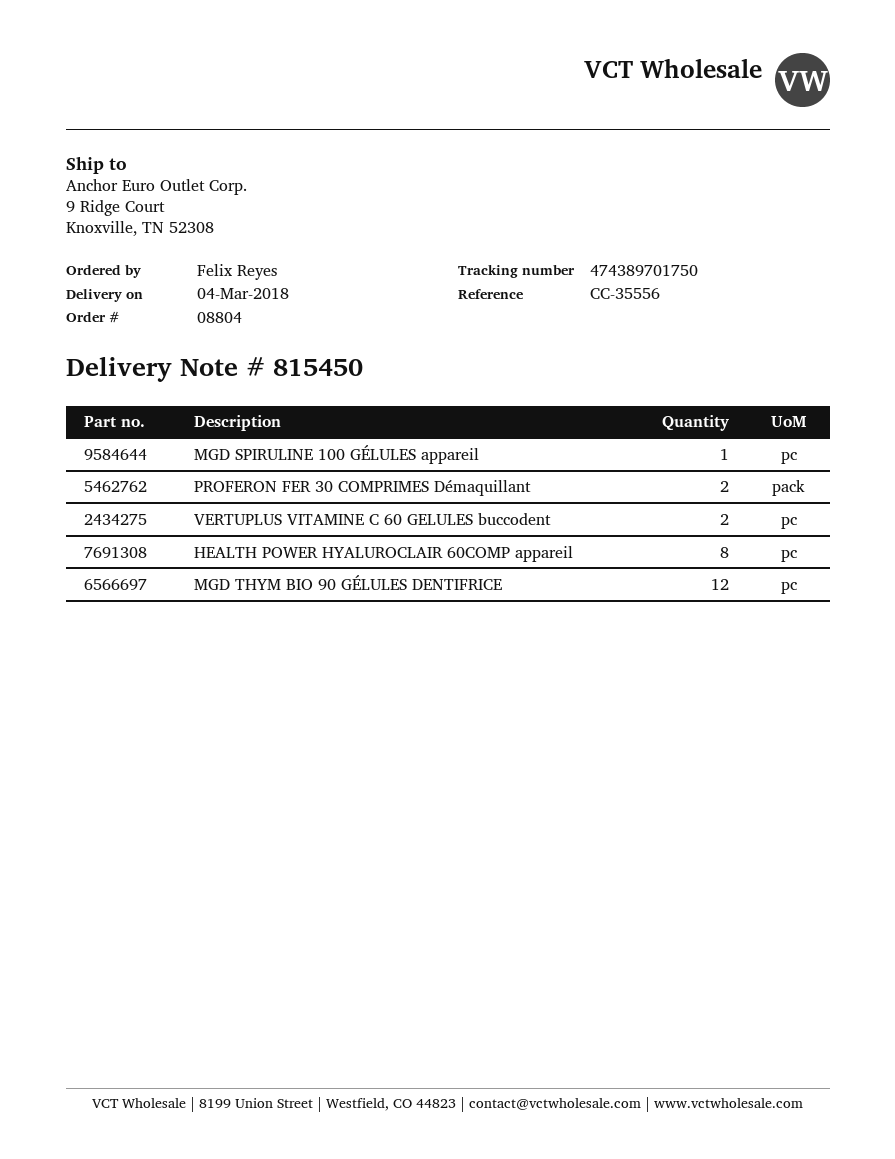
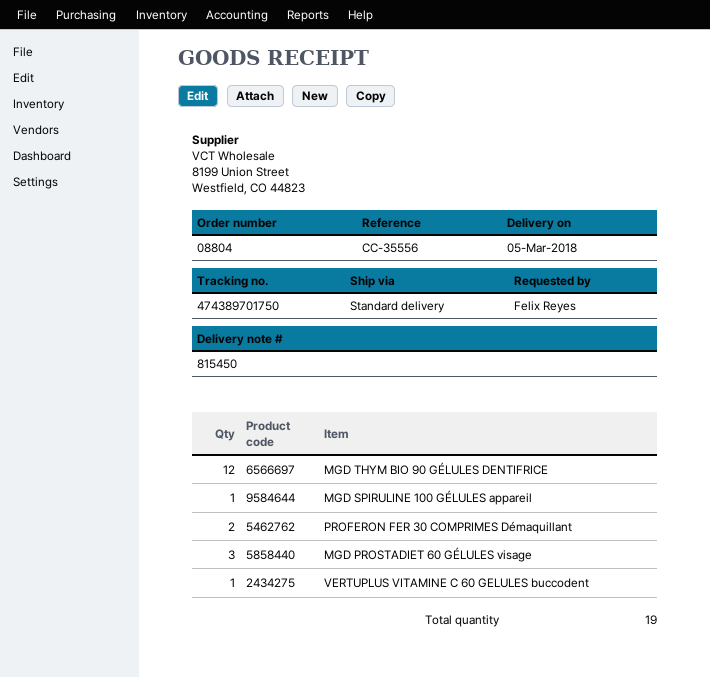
delivery date: 2018-03-04 -> 2018-03-05
VERTUPLUS VITAMINE C 60 GELULES buccodent: 2 -> 1
HEALTH POWER HYALUROCLAIR 60COMP appareil: 8 -> none
MGD PROSTADIET 60 GÉLULES visage: none -> 3

